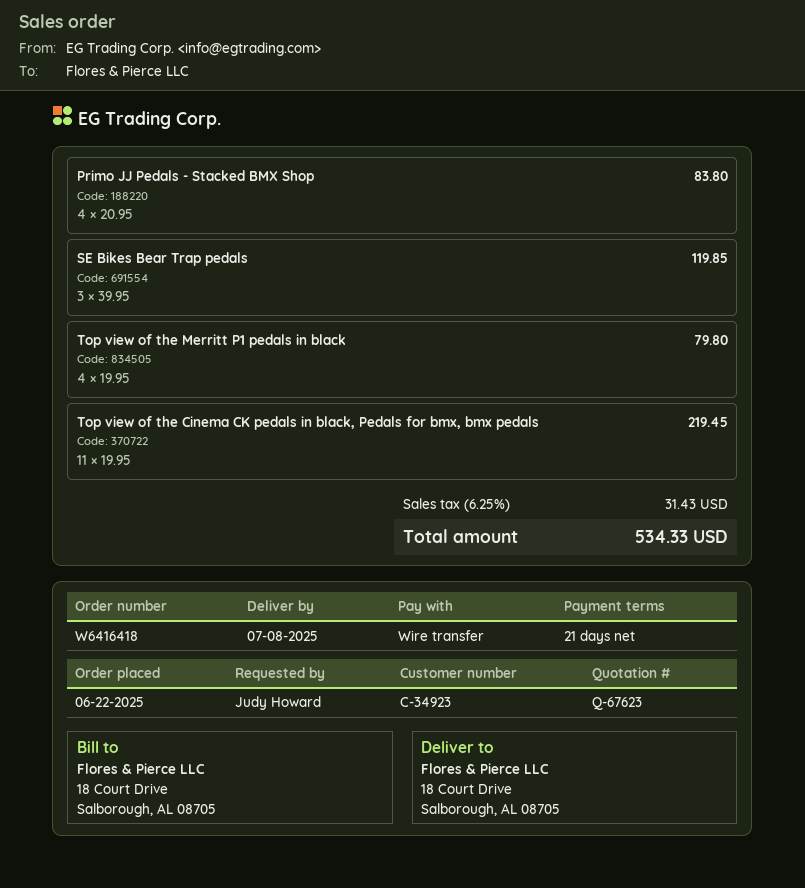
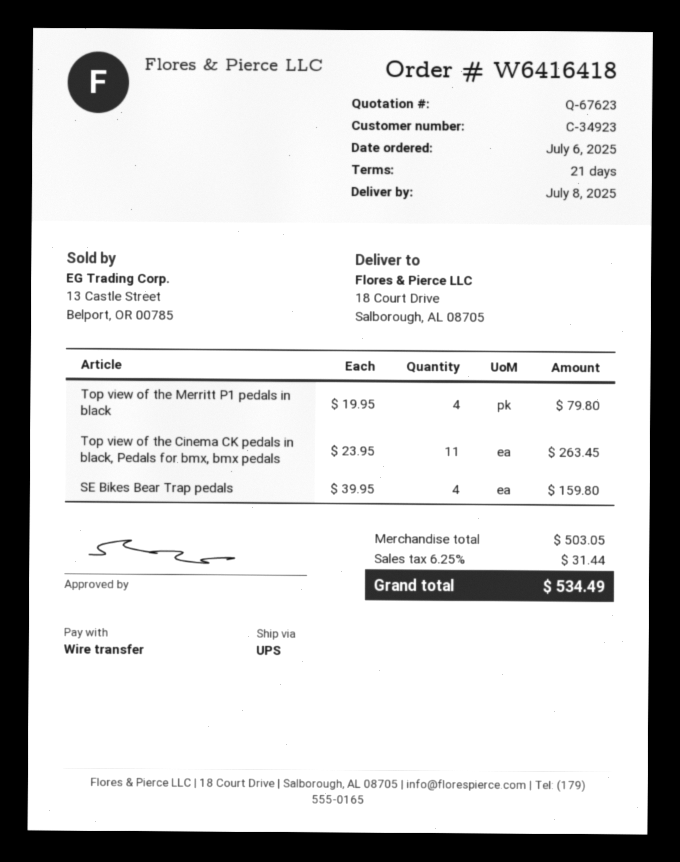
order date: 2025-06-22 -> 2025-07-06
Primo JJ Pedals - Stacked BMX Shop: 4 x 20.95 = 83.80 -> none
SE Bikes Bear Trap pedals: 3 x 39.95 = 119.85 -> 4 x 39.95 = 159.80
Top view of the Cinema CK pedals in black, Pedals for bmx, bmx pedals: 11 x 19.95 = 219.45 -> 11 x 23.95 = 263.45
tax: 6.25% = 31.43 -> 6.25% = 31.44
total: 534.33 -> 534.49

